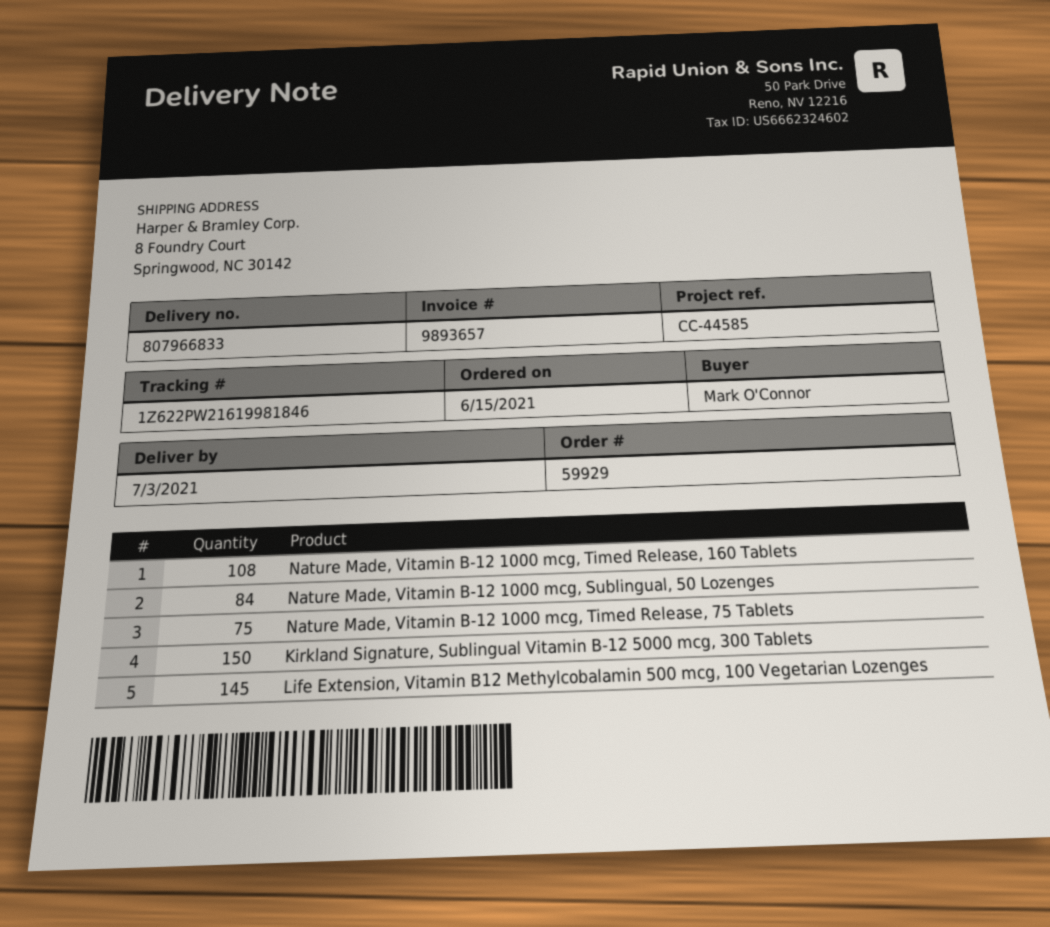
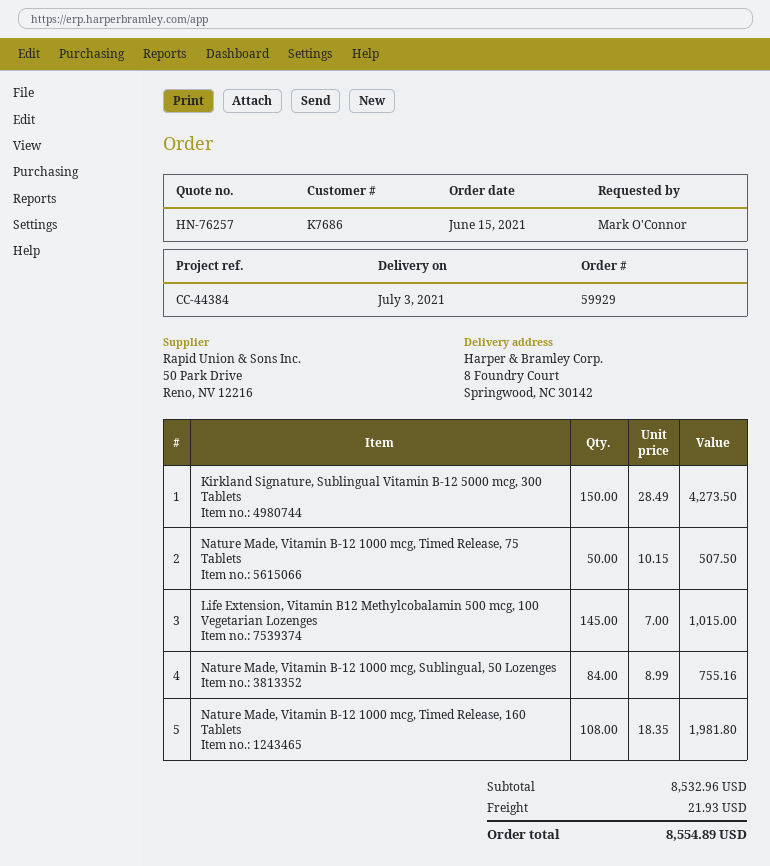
reference: CC-44585 -> CC-44384
Nature Made, Vitamin B-12 1000 mcg, Timed Release, 75 Tablets: 75 -> 50

